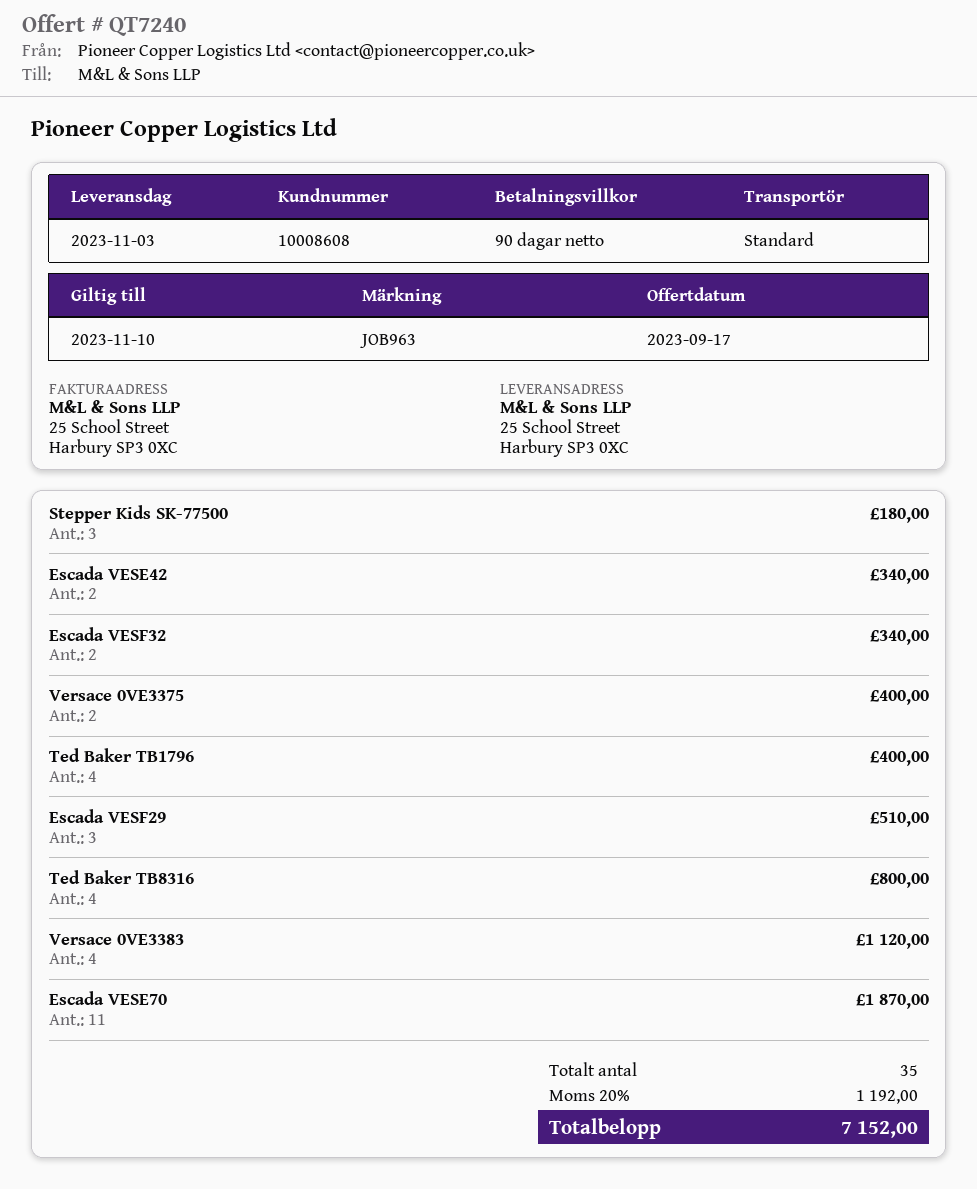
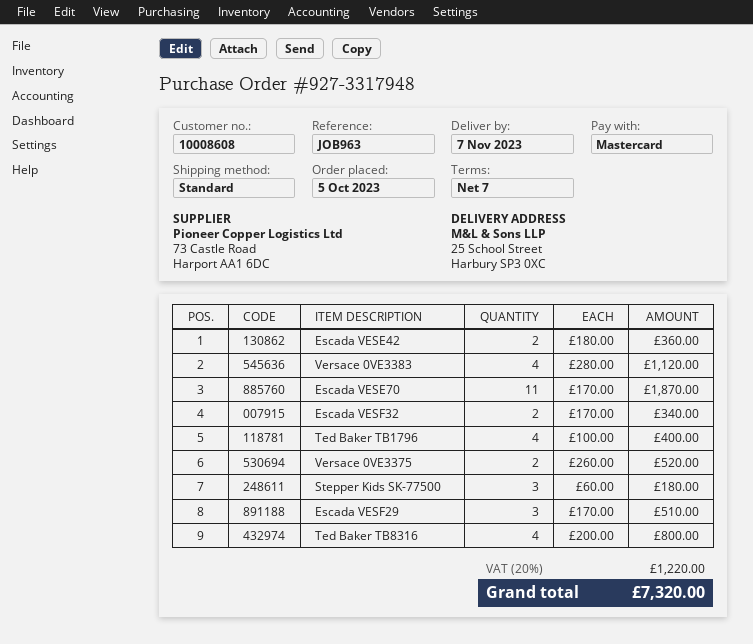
delivery date: 2023-11-03 -> 2023-11-07
payment terms: 90 days -> 7 days
Escada VESE42: 2 for 340.00 -> 2 for 360.00
Versace 0VE3375: 2 for 400.00 -> 2 for 520.00
tax: 20% = 1192.00 -> 20% = 1220.00
total: 7152.00 -> 7320.00

